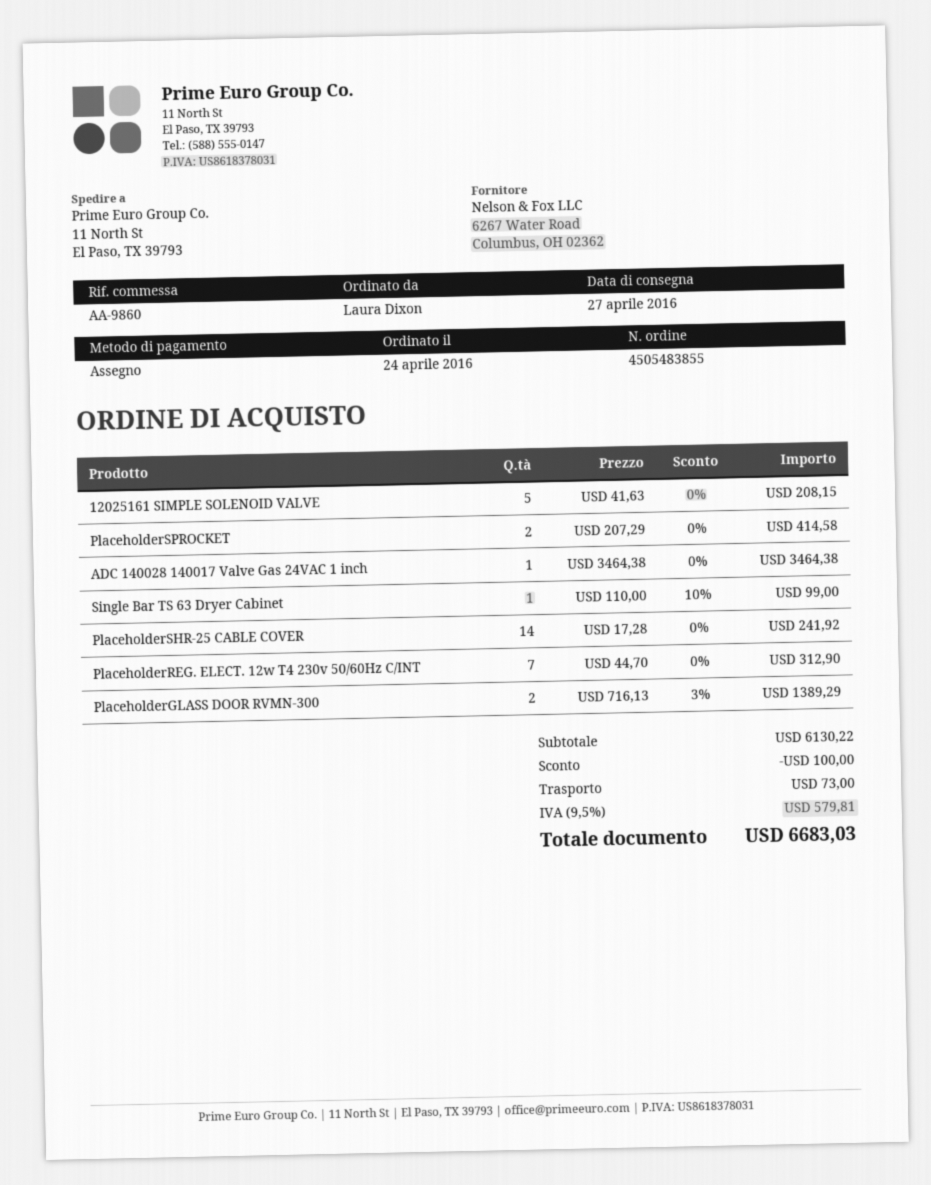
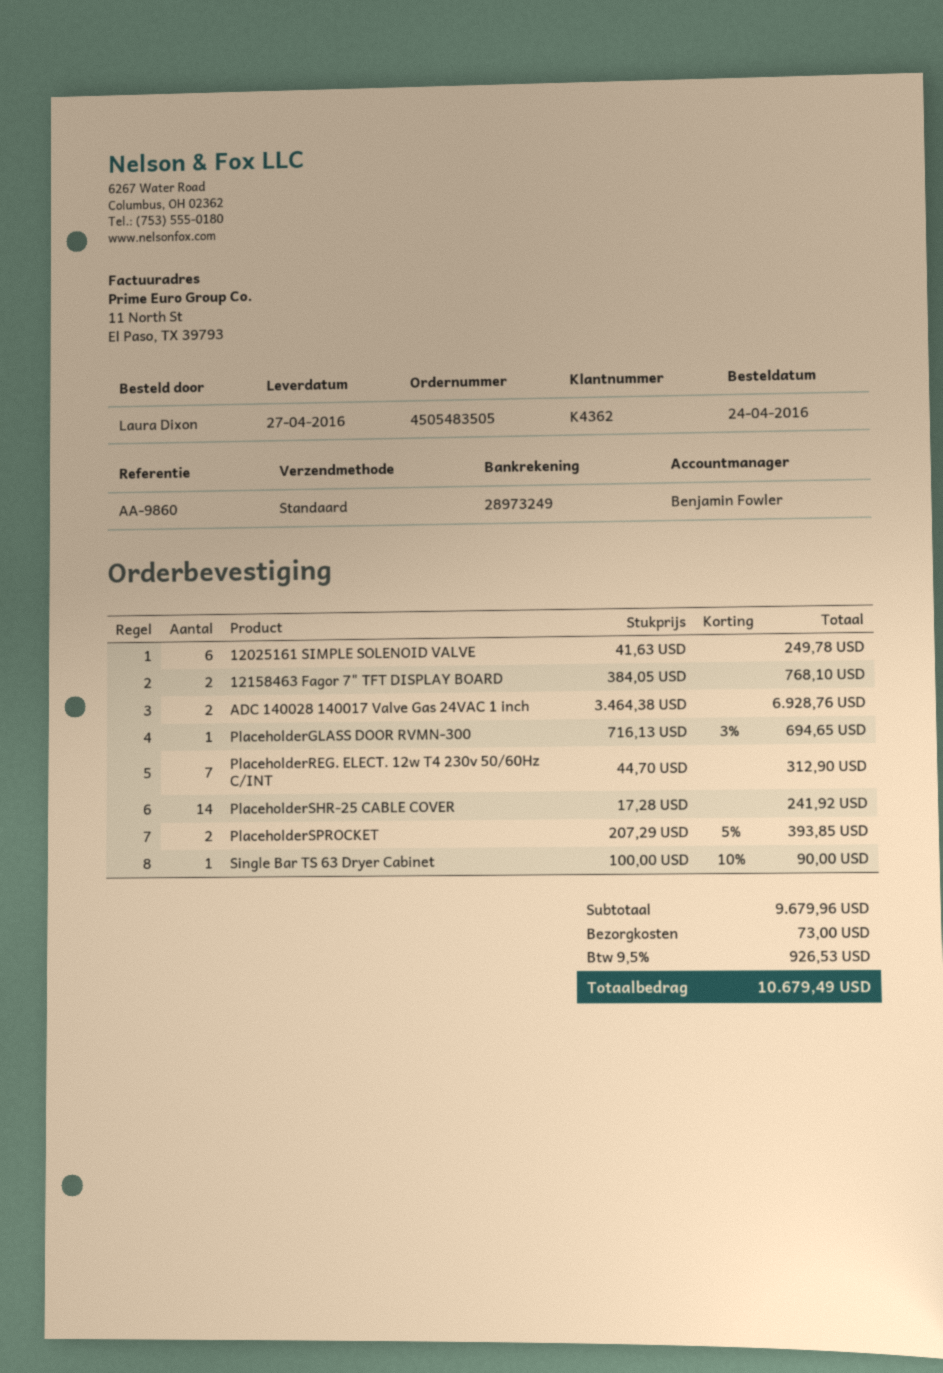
order number: 4505483855 -> 4505483505
12025161 SIMPLE SOLENOID VALVE: 5 x 41.63 = 208.15 -> 6 x 41.63 = 249.78
PlaceholderSPROCKET: 2 x 207.29 = 414.58 -> 2 x 207.29 - 5% = 393.85
ADC 140028 140017 Valve Gas 24VAC 1 inch: 1 x 3464.38 = 3464.38 -> 2 x 3464.38 = 6928.76
Single Bar TS 63 Dryer Cabinet: 1 x 110.00 - 10% = 99.00 -> 1 x 100.00 - 10% = 90.00
PlaceholderGLASS DOOR RVMN-300: 2 x 716.13 - 3% = 1389.29 -> 1 x 716.13 - 3% = 694.65
12158463 Fagor 7" TFT DISPLAY BOARD: none -> 2 x 384.05 = 768.10
subtotal: 6130.22 -> 9679.96
discount: 100.00 -> none
tax: 9.5% = 579.81 -> 9.5% = 926.53
total: 6683.03 -> 10679.49

